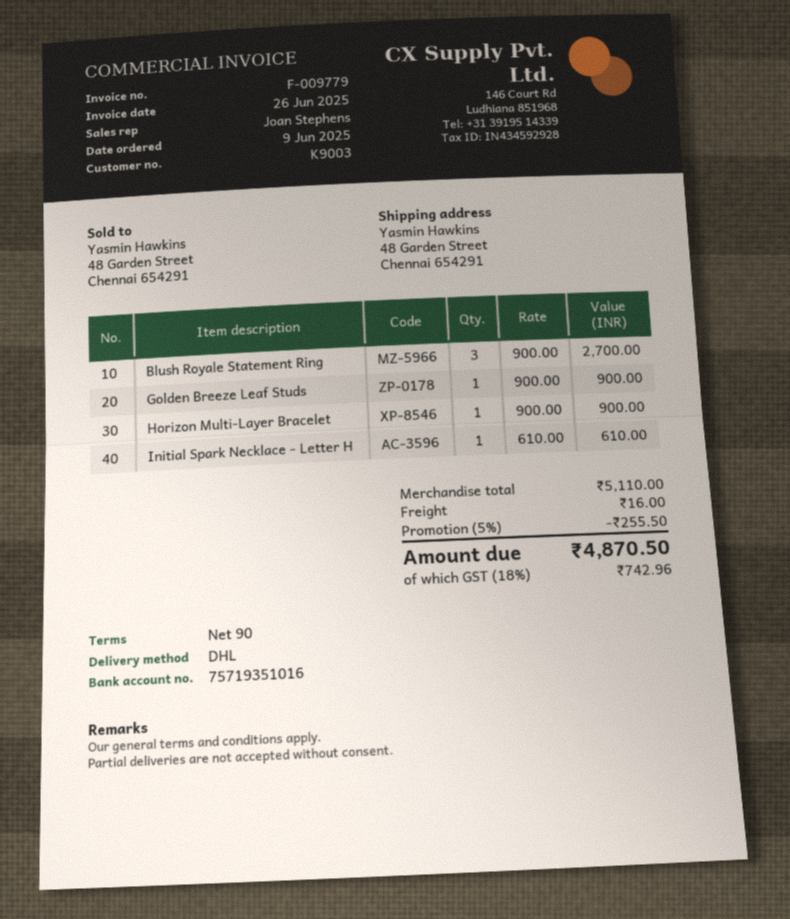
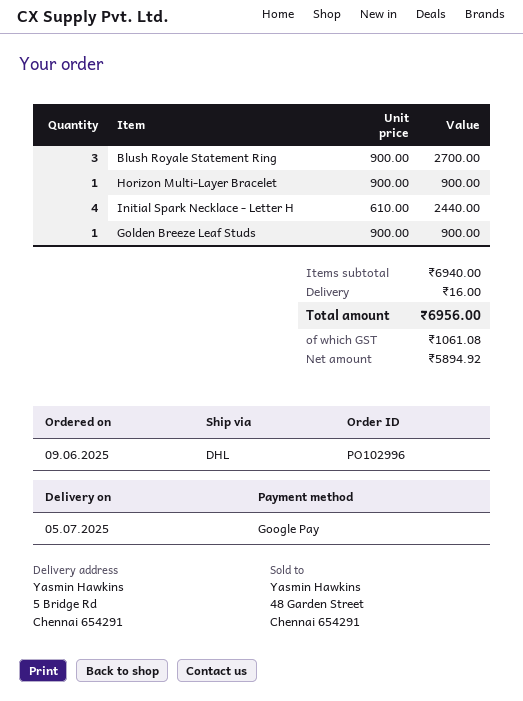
ship to: 48 Garden Street, Chennai 654291 -> 5 Bridge Rd, Chennai 654291
Initial Spark Necklace - Letter H: 1 x 610.00 = 610.00 -> 4 x 610.00 = 2440.00
subtotal: 5110.00 -> 6940.00
discount: 5% = 255.50 -> none
tax: 742.96 -> 1061.08
total: 4870.50 -> 6956.00

